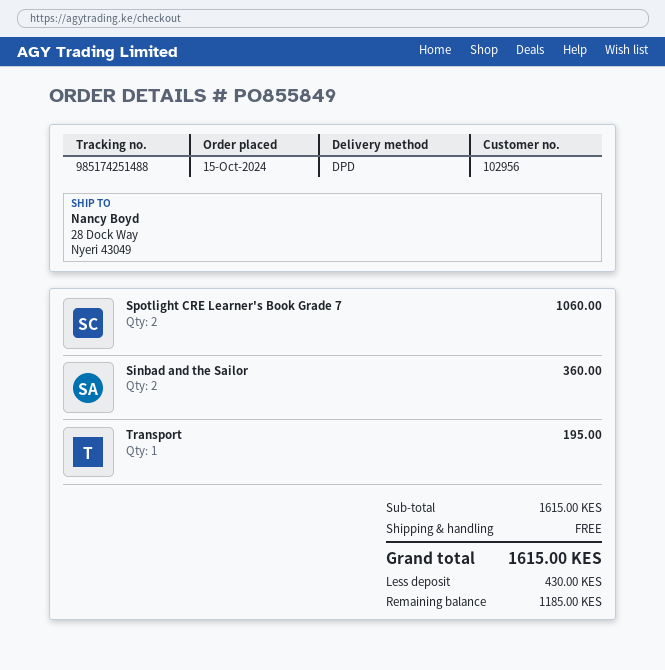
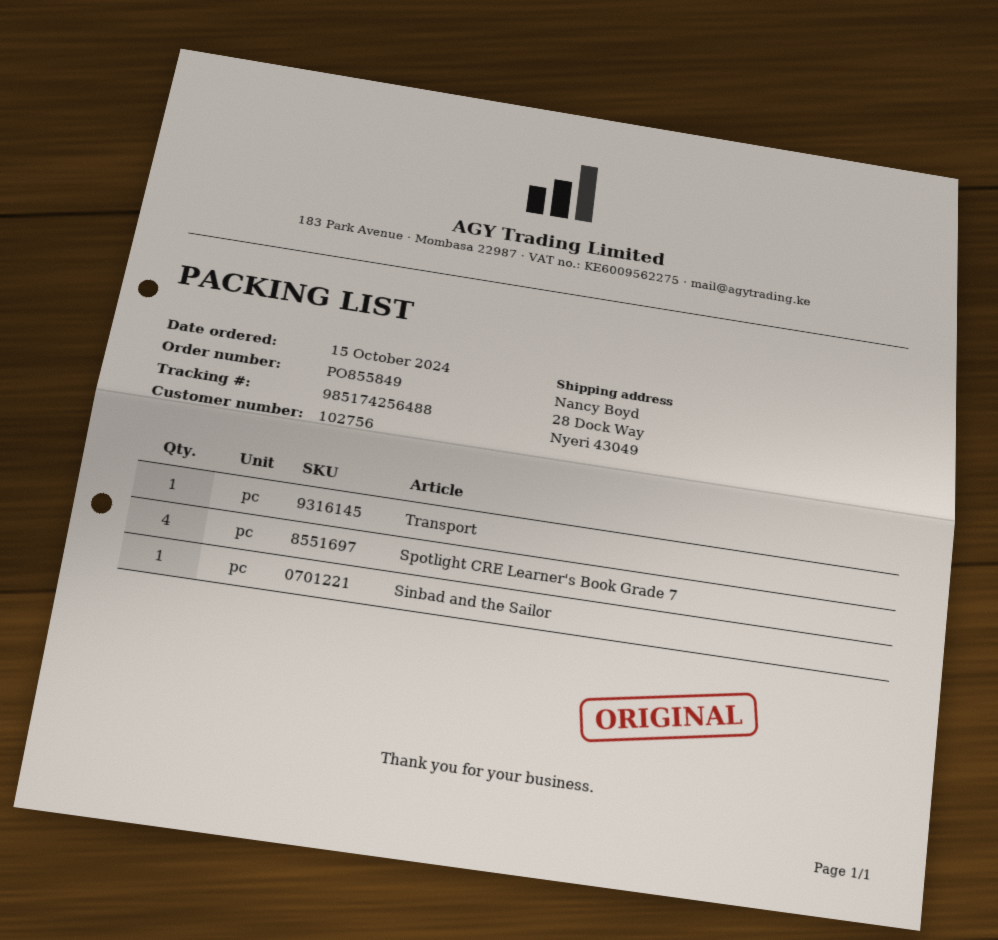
customer number: 102956 -> 102756
tracking number: 985174251488 -> 985174256488
Spotlight CRE Learner's Book Grade 7: 2 -> 4
Sinbad and the Sailor: 2 -> 1

